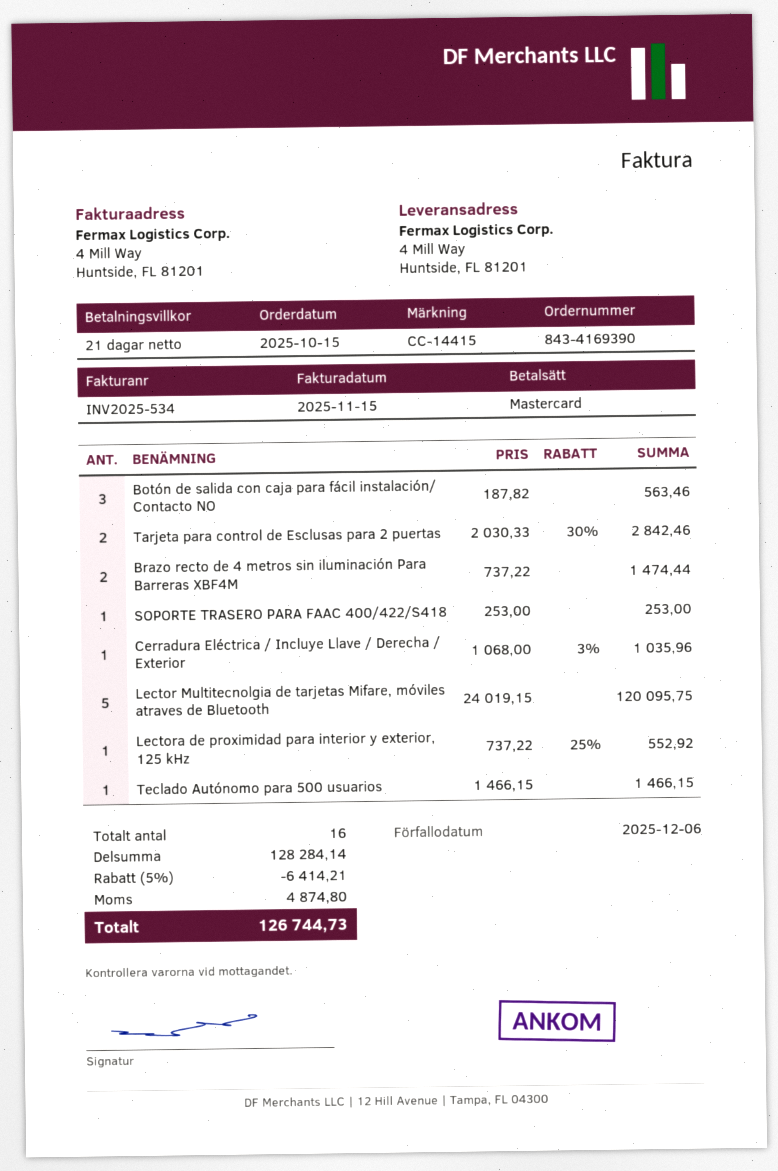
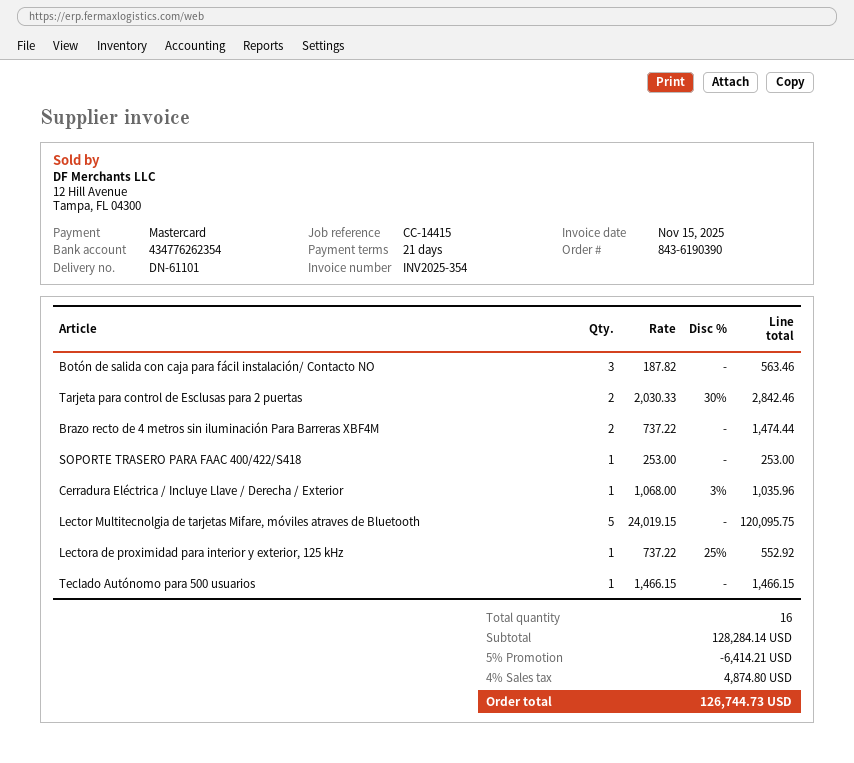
order number: 843-4169390 -> 843-6190390
invoice number: INV2025-534 -> INV2025-354

